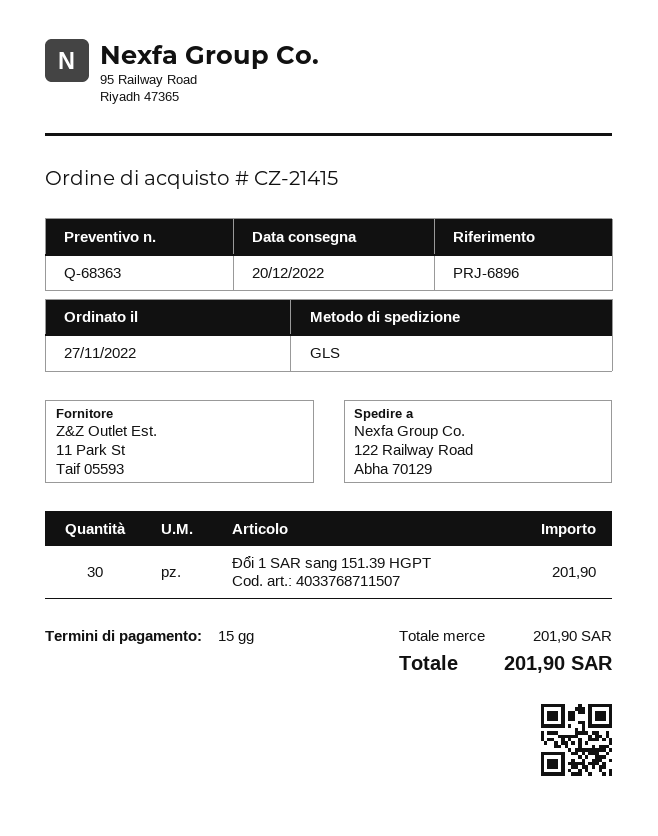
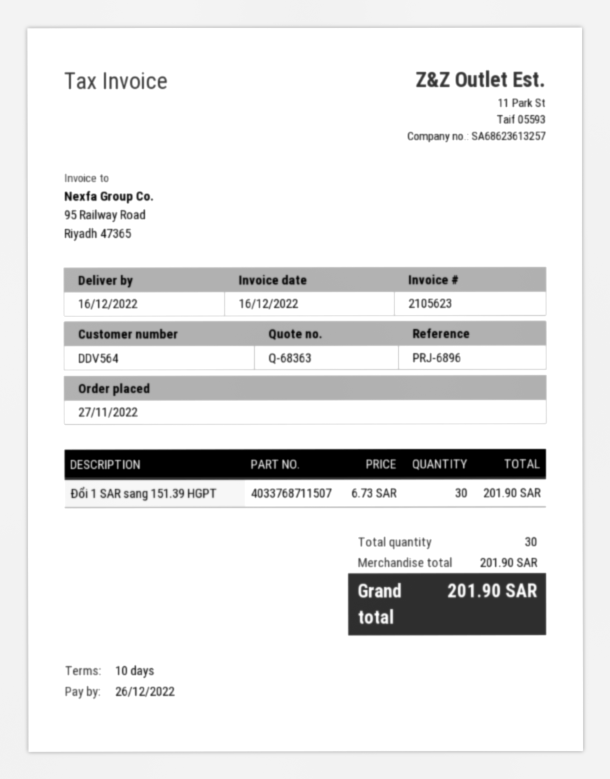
delivery date: 2022-12-20 -> 2022-12-16
payment terms: 15 days -> 10 days

